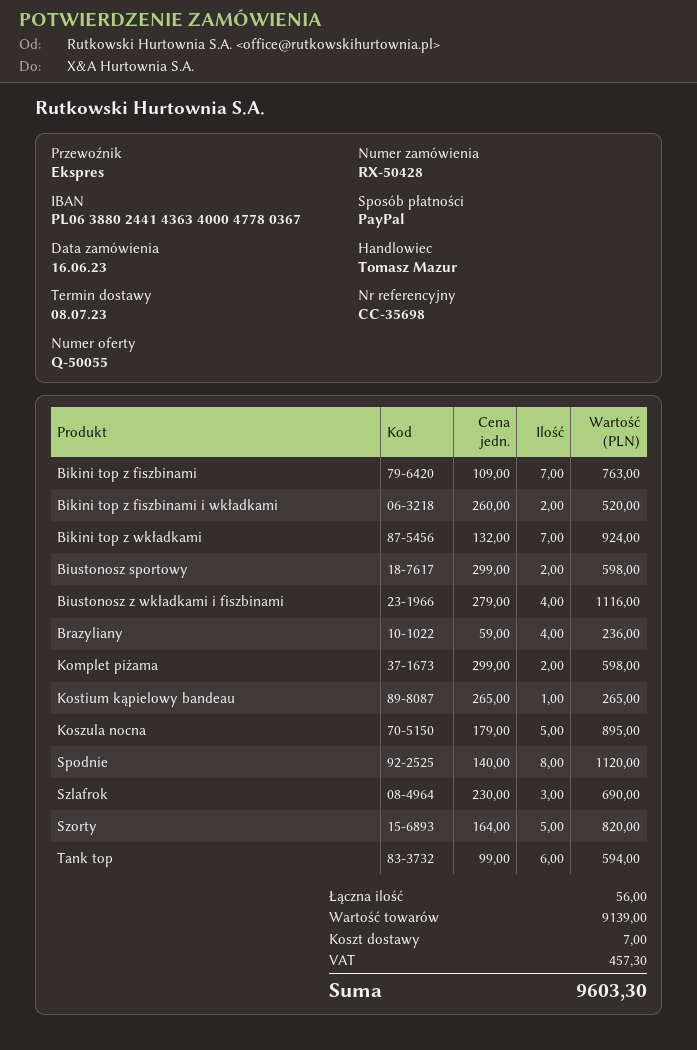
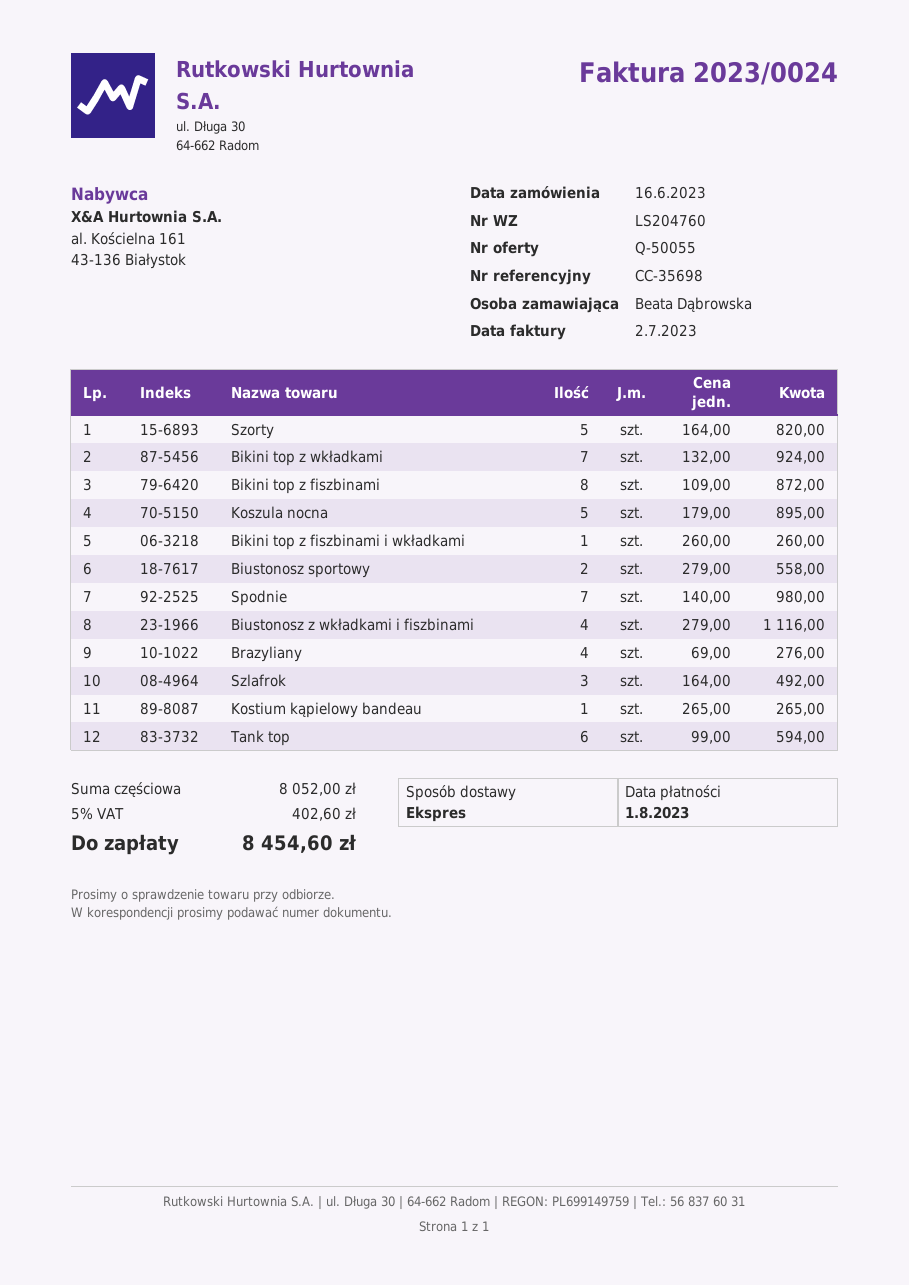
Bikini top z fiszbinami: 7 x 109.00 = 763.00 -> 8 x 109.00 = 872.00
Bikini top z fiszbinami i wkładkami: 2 x 260.00 = 520.00 -> 1 x 260.00 = 260.00
Biustonosz sportowy: 2 x 299.00 = 598.00 -> 2 x 279.00 = 558.00
Brazyliany: 4 x 59.00 = 236.00 -> 4 x 69.00 = 276.00
Komplet piżama: 2 x 299.00 = 598.00 -> none
Spodnie: 8 x 140.00 = 1120.00 -> 7 x 140.00 = 980.00
Szlafrok: 3 x 230.00 = 690.00 -> 3 x 164.00 = 492.00
subtotal: 9139.00 -> 8052.00
shipping: 7.00 -> none
tax: 457.30 -> 402.60
total: 9603.30 -> 8454.60

